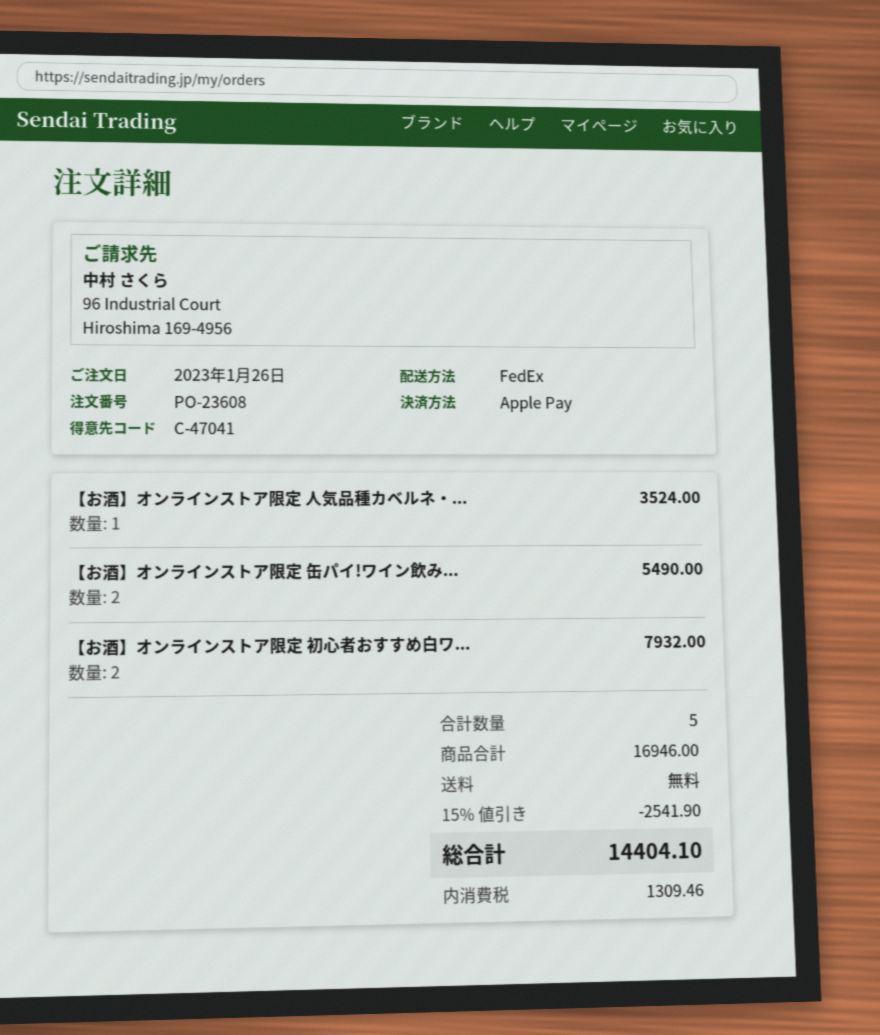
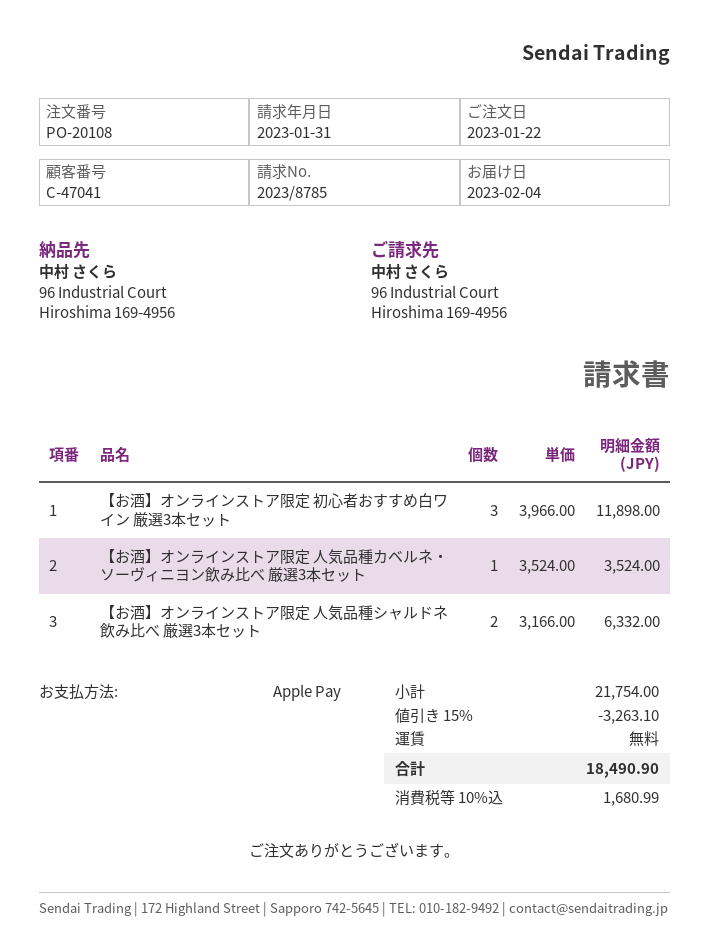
order number: PO-23608 -> PO-20108
order date: 2023-01-26 -> 2023-01-22
【お酒】オンラインストア限定 缶パイ!ワイン飲み...: 2 for 5490.00 -> none
【お酒】オンラインストア限定 初心者おすすめ白ワ...: 2 for 7932.00 -> 3 for 11898.00
【お酒】オンラインストア限定 人気品種シャルドネ飲み比べ 厳選3本セット: none -> 2 for 6332.00
subtotal: 16946.00 -> 21754.00
discount: 15% = 2541.90 -> 15% = 3263.10
tax: 1309.46 -> 1680.99
total: 14404.10 -> 18490.90

